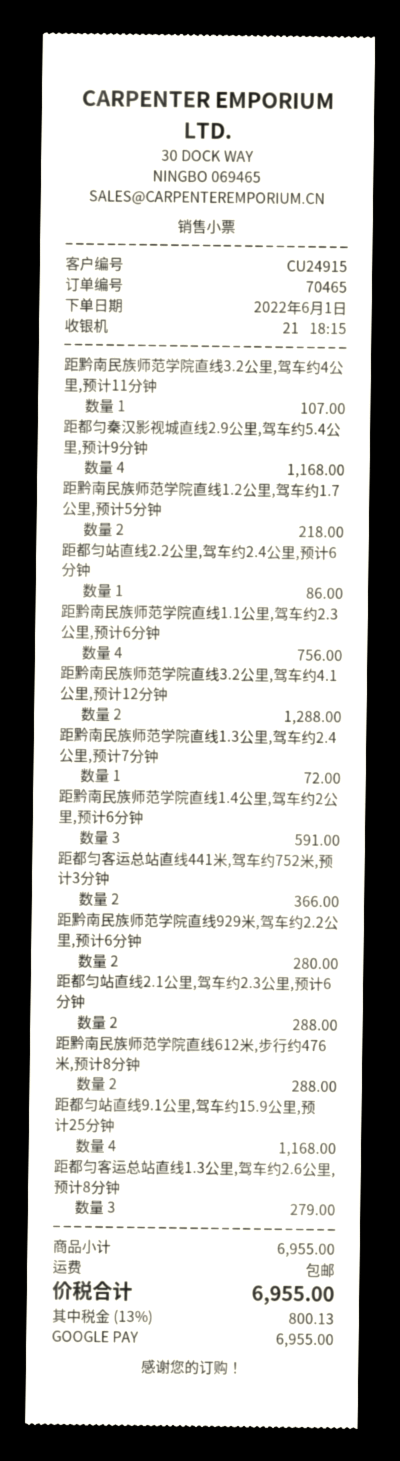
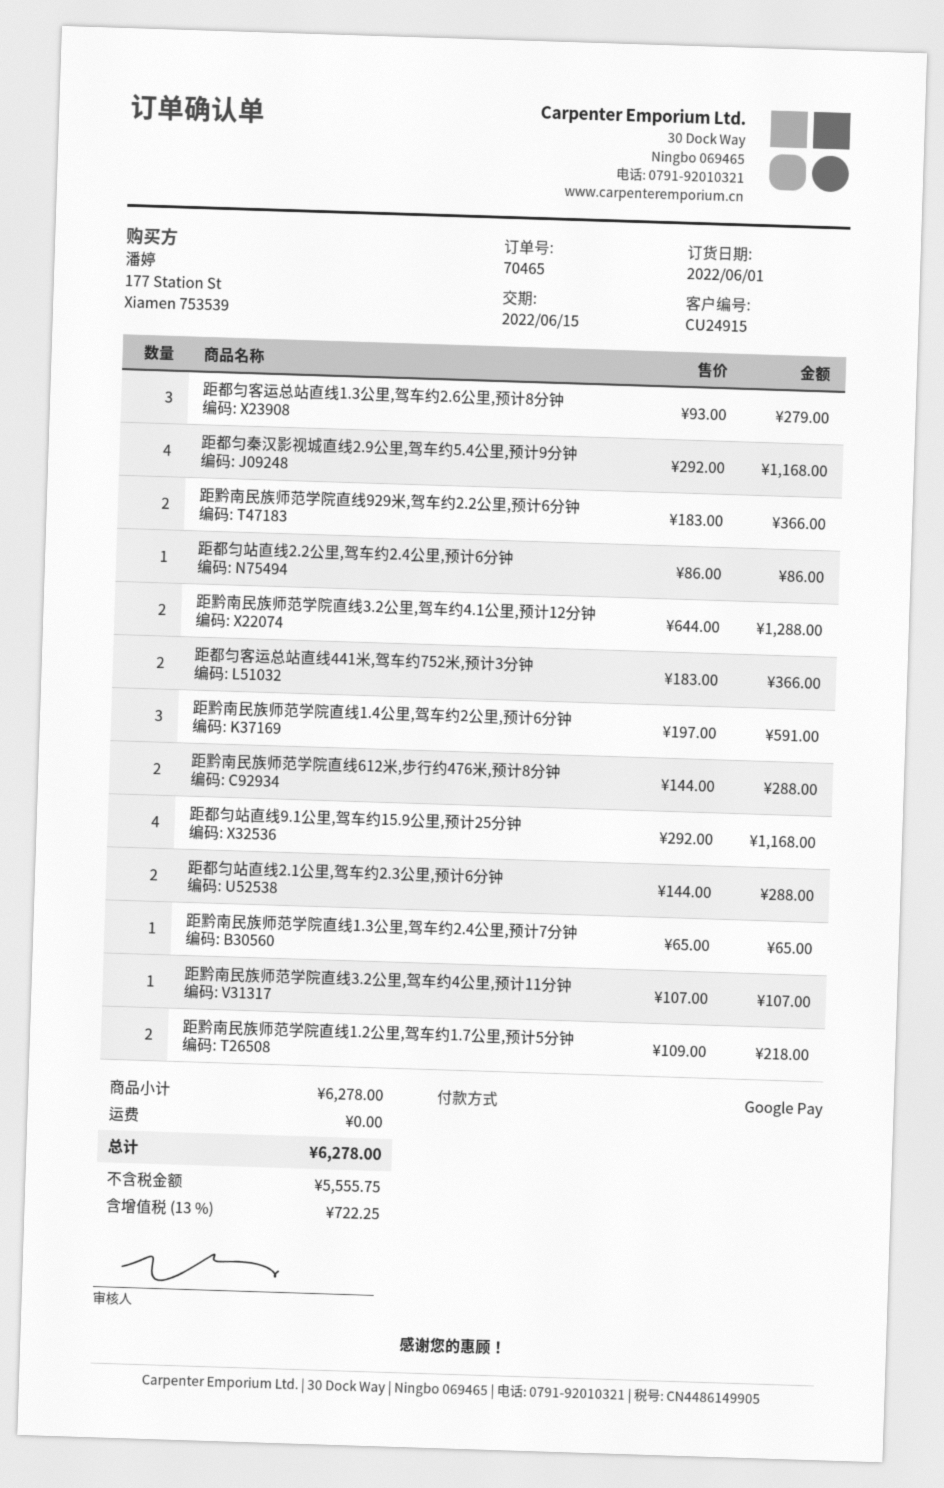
距黔南民族师范学院直线1.1公里,驾车约2.3公里,预计6分钟: 4 for 756.00 -> none
距黔南民族师范学院直线1.3公里,驾车约2.4公里,预计7分钟: 1 for 72.00 -> 1 for 65.00
距黔南民族师范学院直线929米,驾车约2.2公里,预计6分钟: 2 for 280.00 -> 2 for 366.00
subtotal: 6955.00 -> 6278.00
tax: 13% = 800.13 -> 13% = 722.25
total: 6955.00 -> 6278.00

